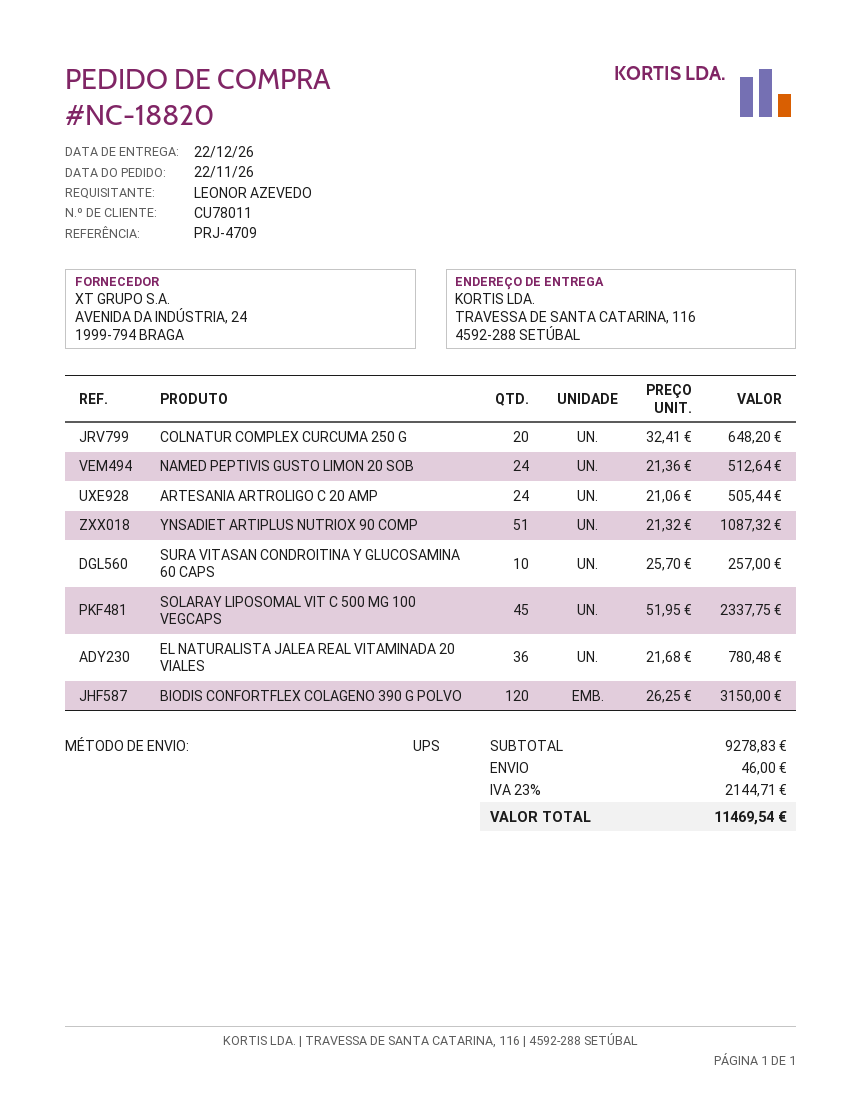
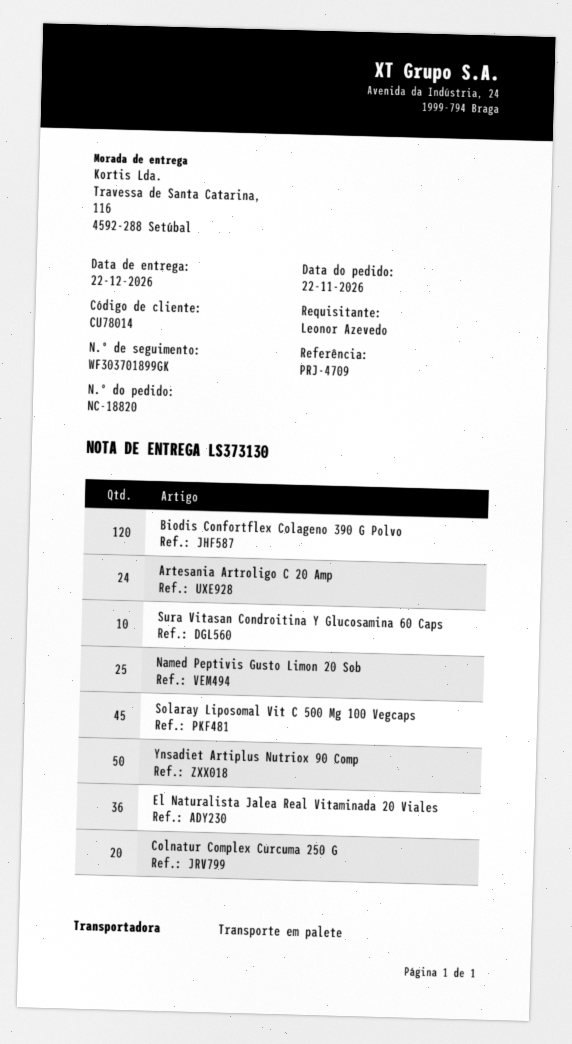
customer number: CU78011 -> CU78014
shipping method: UPS -> pallet freight
NAMED PEPTIVIS GUSTO LIMON 20 SOB: 24 -> 25
YNSADIET ARTIPLUS NUTRIOX 90 COMP: 51 -> 50

